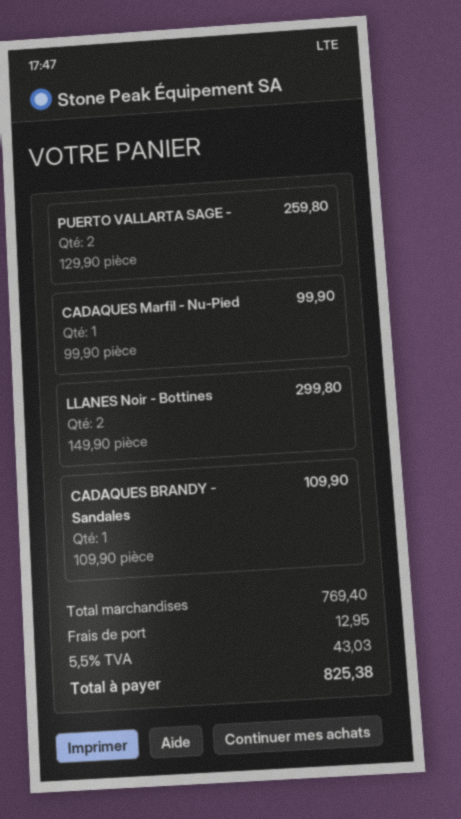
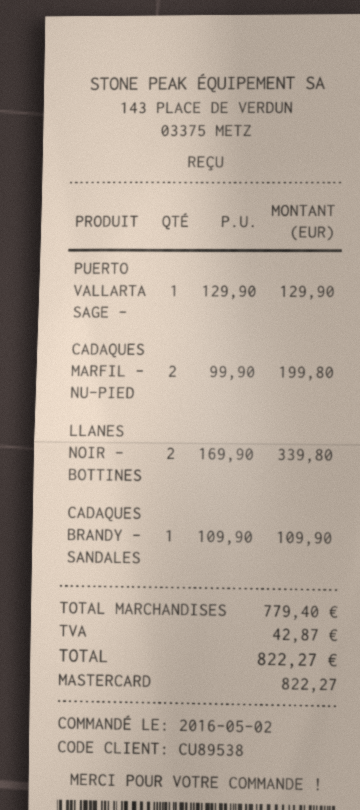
PUERTO VALLARTA SAGE -: 2 x 129.90 = 259.80 -> 1 x 129.90 = 129.90
CADAQUES Marfil - Nu-Pied: 1 x 99.90 = 99.90 -> 2 x 99.90 = 199.80
LLANES Noir - Bottines: 2 x 149.90 = 299.80 -> 2 x 169.90 = 339.80
subtotal: 769.40 -> 779.40
shipping: 12.95 -> none
tax: 43.03 -> 42.87
total: 825.38 -> 822.27

